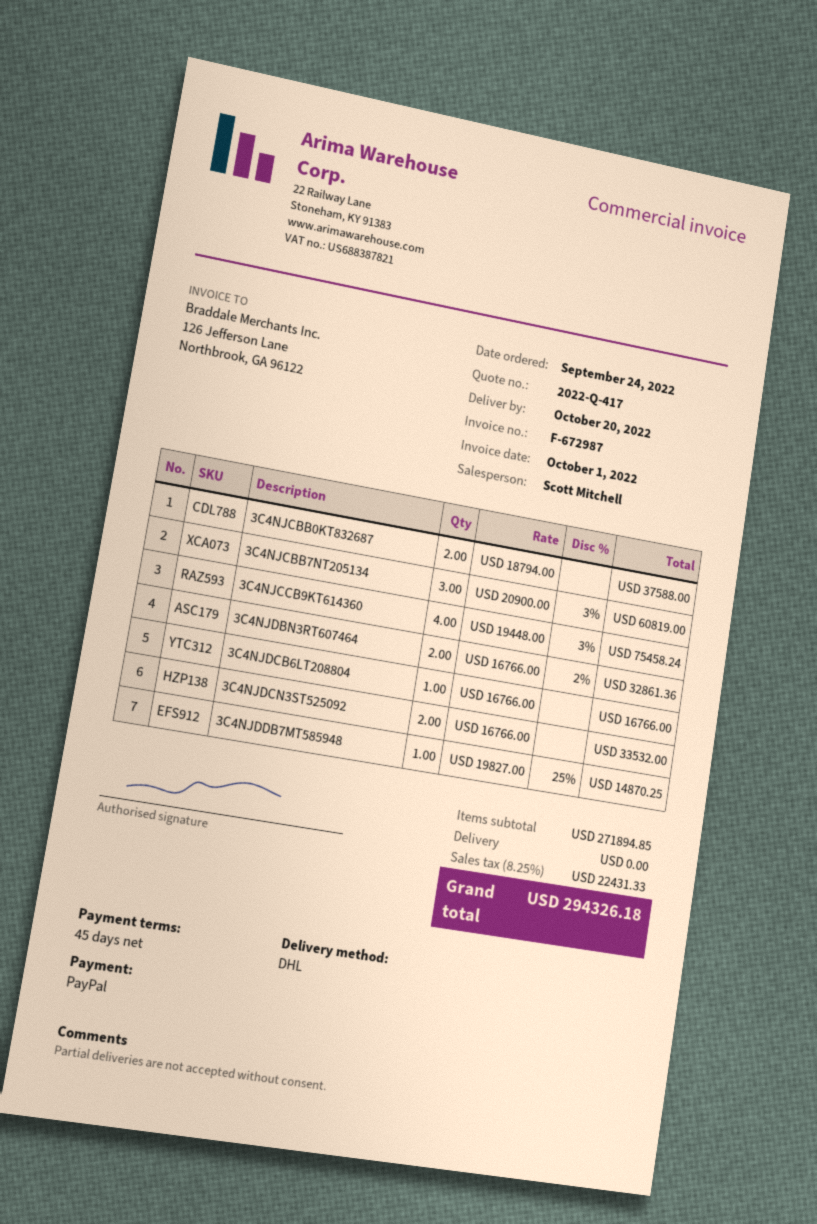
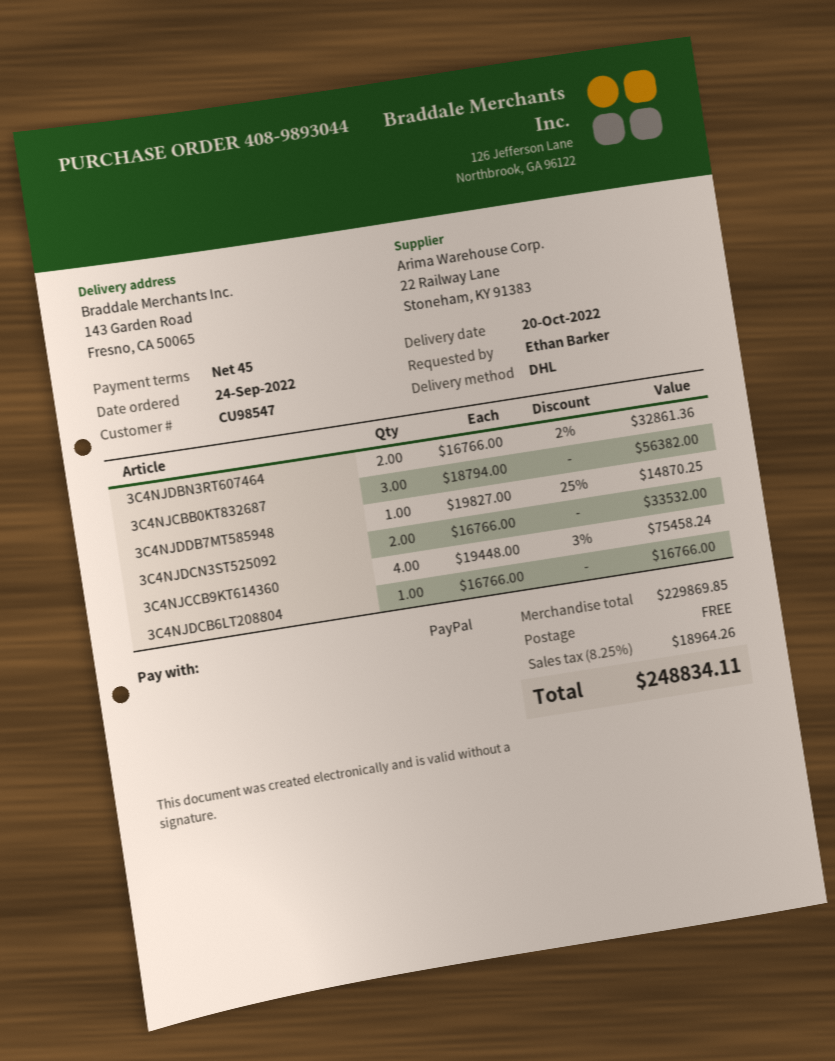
3C4NJCBB0KT832687: 2 x 18794.00 = 37588.00 -> 3 x 18794.00 = 56382.00
3C4NJCBB7NT205134: 3 x 20900.00 - 3% = 60819.00 -> none
subtotal: 271894.85 -> 229869.85
tax: 8.25% = 22431.33 -> 8.25% = 18964.26
total: 294326.18 -> 248834.11

